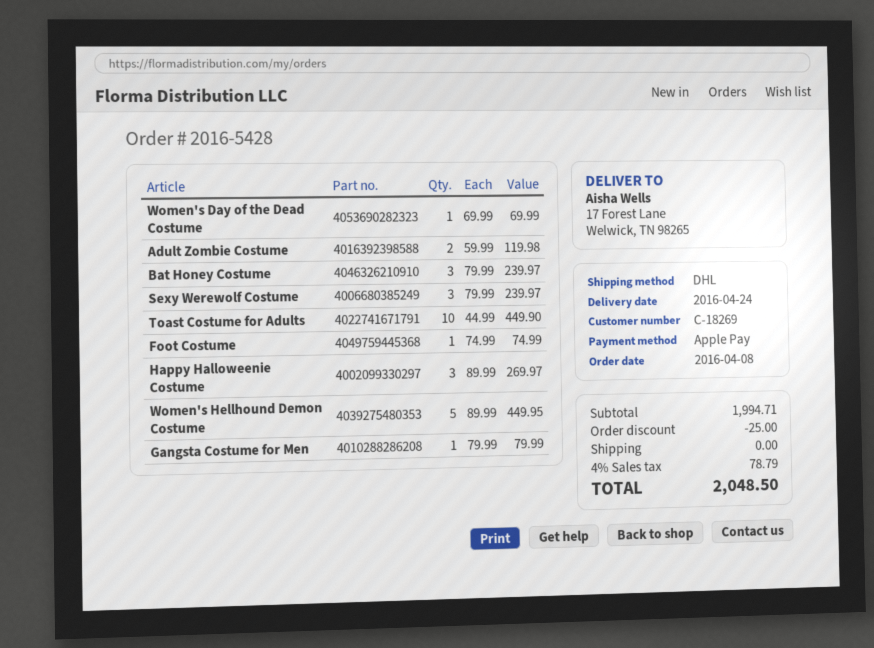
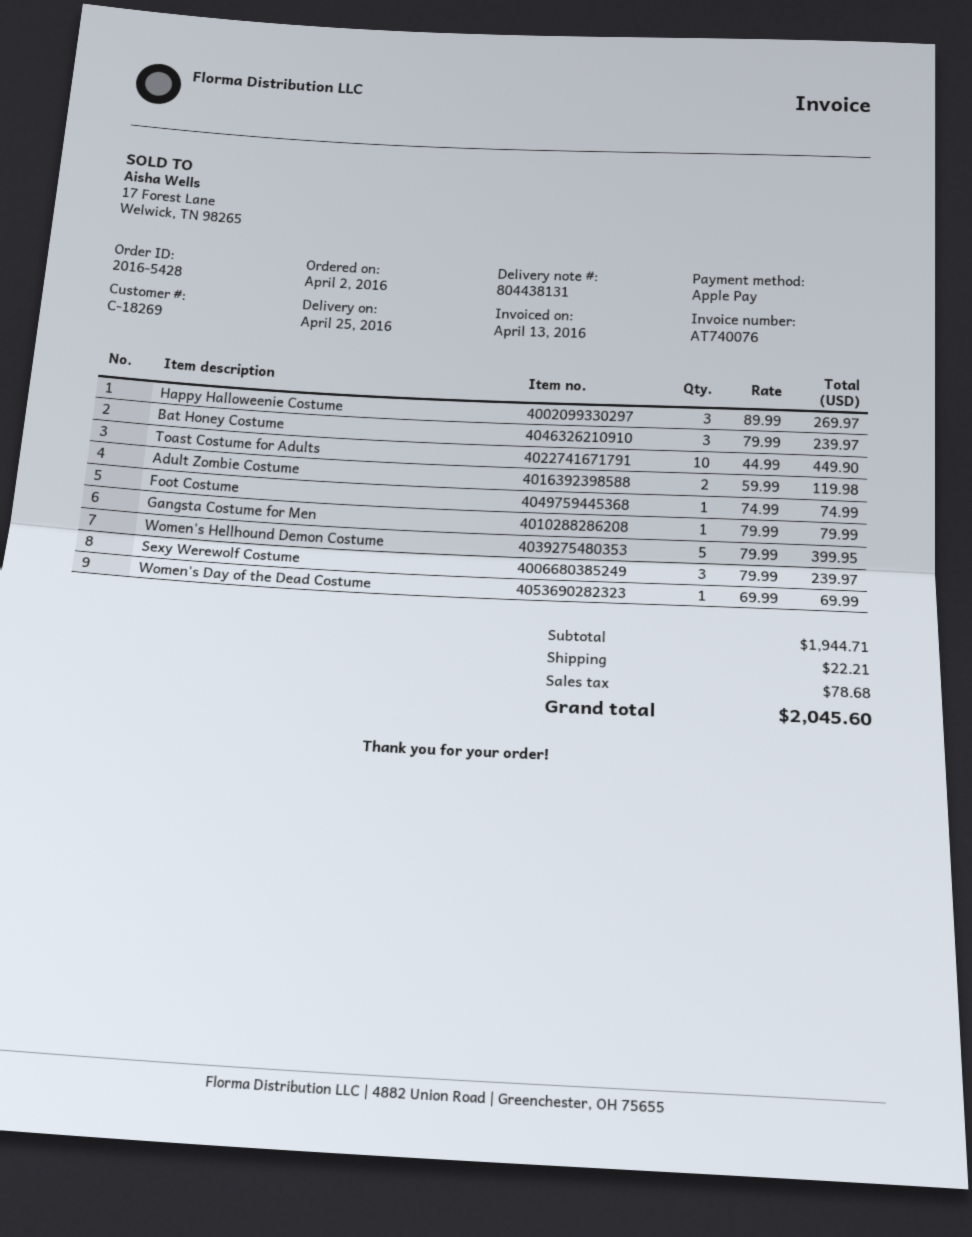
order date: 2016-04-08 -> 2016-04-02
delivery date: 2016-04-24 -> 2016-04-25
Women's Hellhound Demon Costume: 5 x 89.99 = 449.95 -> 5 x 79.99 = 399.95
subtotal: 1994.71 -> 1944.71
discount: 25.00 -> none
shipping: 0.00 -> 22.21
tax: 78.79 -> 78.68
total: 2048.50 -> 2045.60

